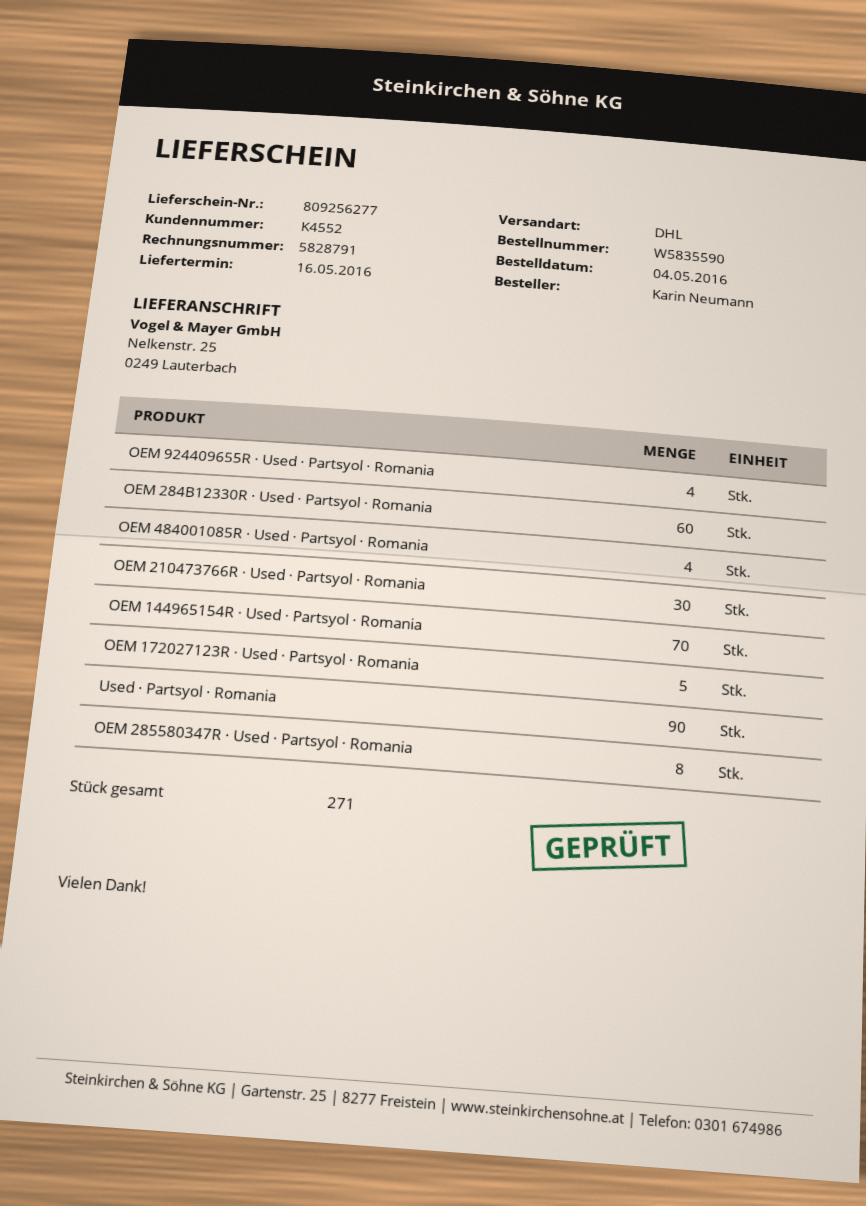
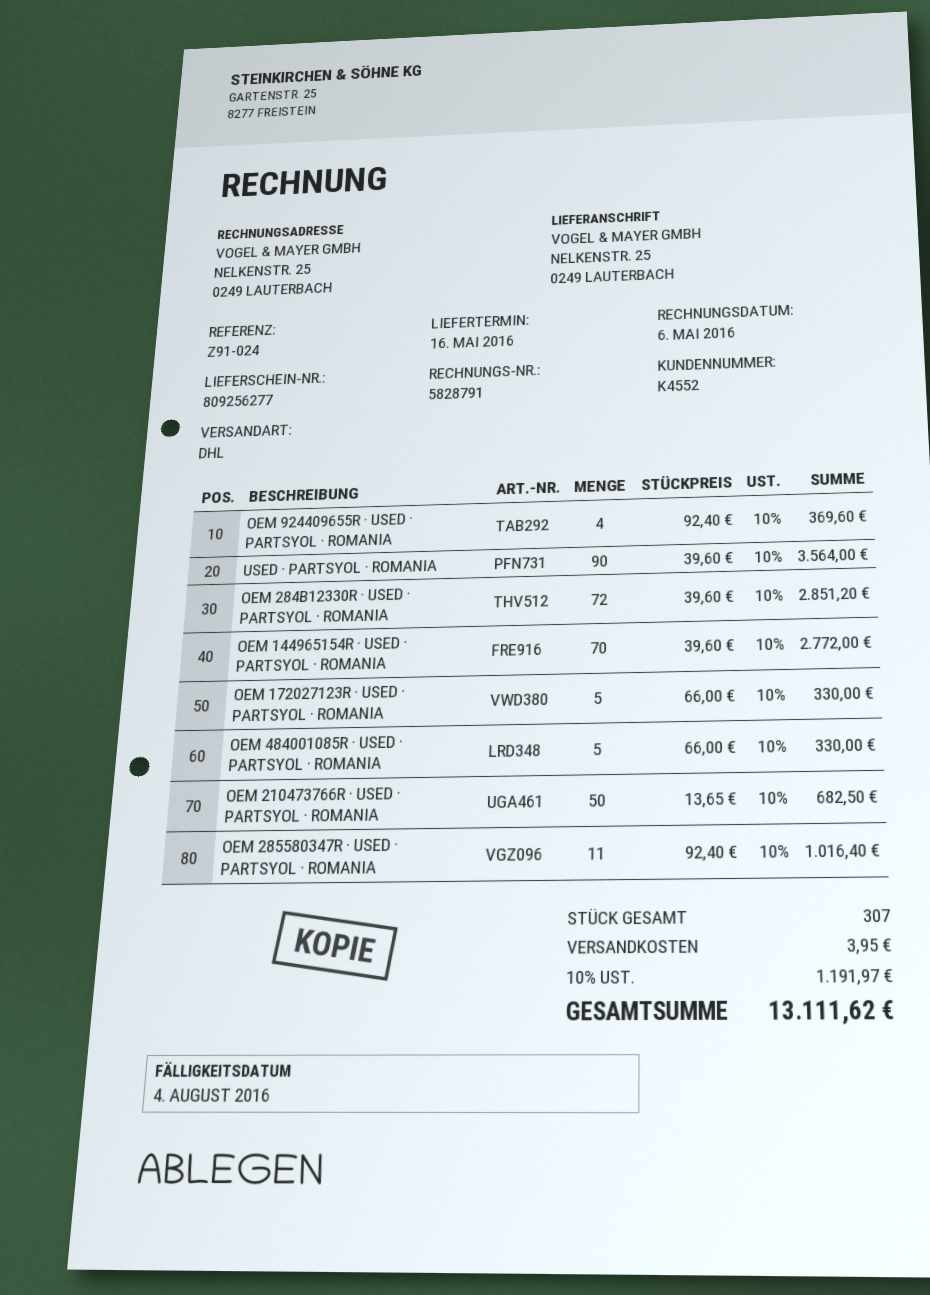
OEM 284B12330R · Used · Partsyol · Romania: 60 -> 72
OEM 484001085R · Used · Partsyol · Romania: 4 -> 5
OEM 210473766R · Used · Partsyol · Romania: 30 -> 50
OEM 285580347R · Used · Partsyol · Romania: 8 -> 11
total quantity: 271 -> 307

